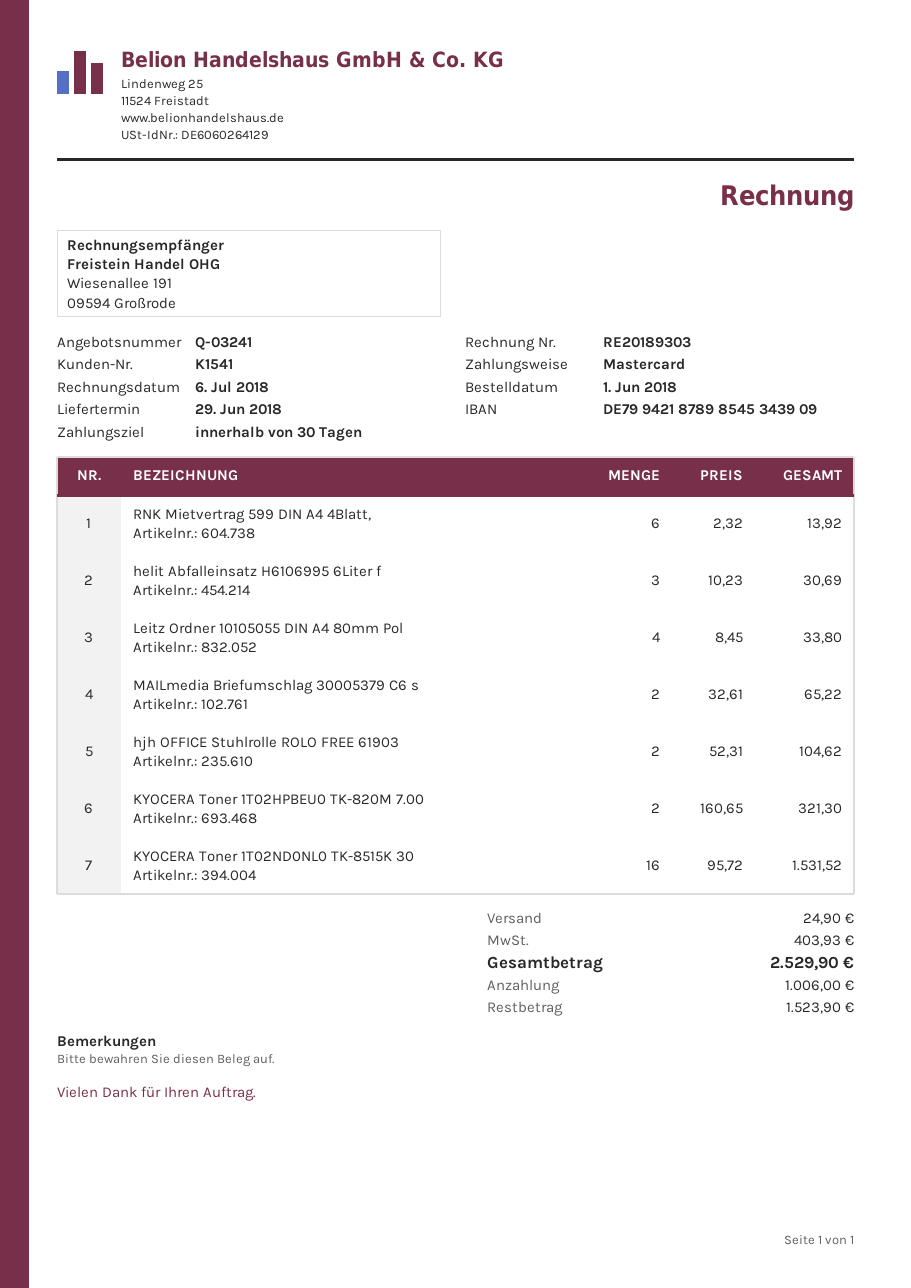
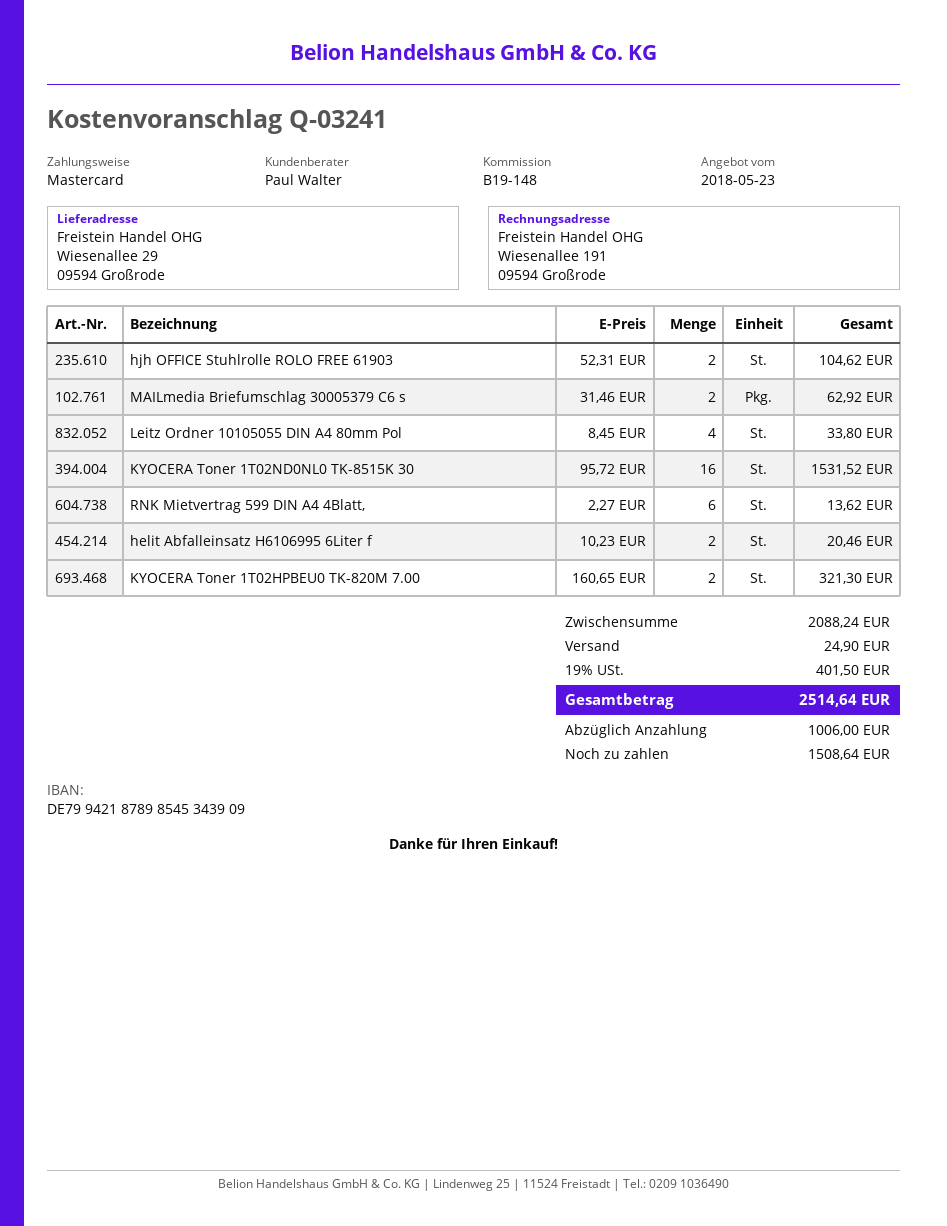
RNK Mietvertrag 599 DIN A4 4Blatt,: 6 x 2.32 = 13.92 -> 6 x 2.27 = 13.62
helit Abfalleinsatz H6106995 6Liter f: 3 x 10.23 = 30.69 -> 2 x 10.23 = 20.46
MAILmedia Briefumschlag 30005379 C6 s: 2 x 32.61 = 65.22 -> 2 x 31.46 = 62.92
tax: 403.93 -> 401.50
total: 2529.90 -> 2514.64
balance: 1523.90 -> 1508.64

